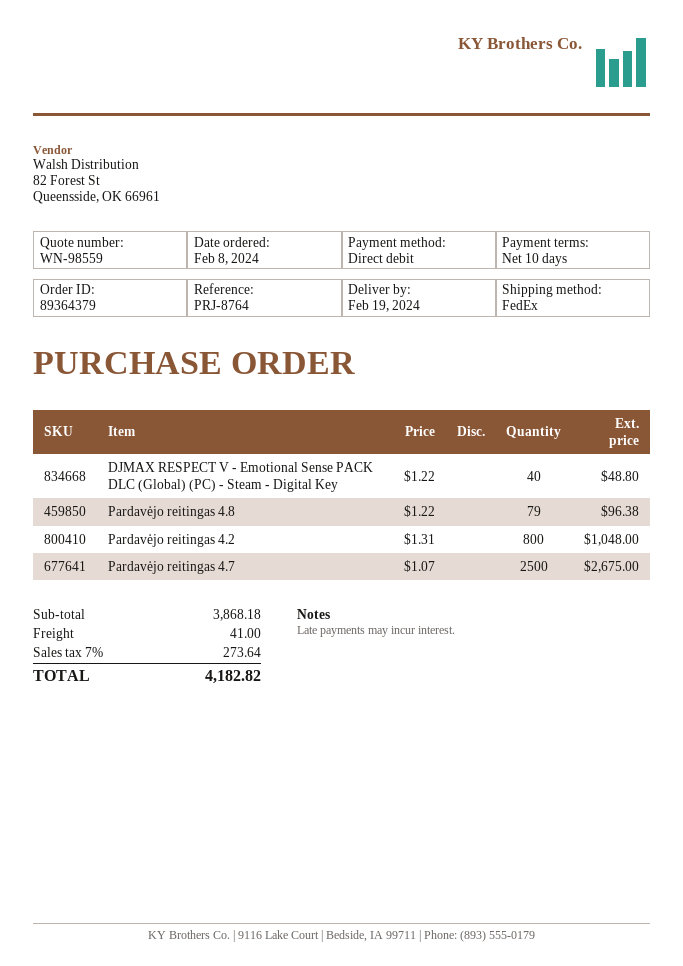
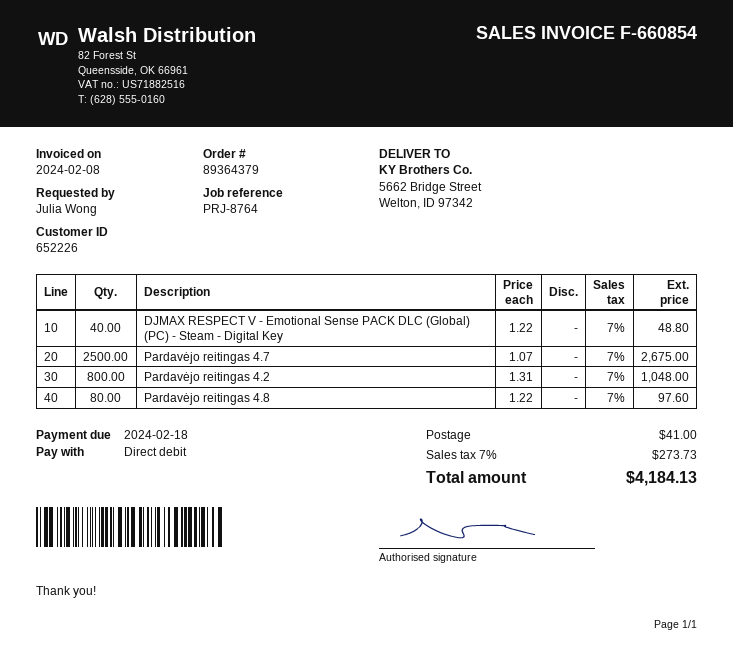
Pardavėjo reitingas 4.8: 79 x 1.22 = 96.38 -> 80 x 1.22 = 97.60
tax: 7% = 273.64 -> 7% = 273.73
total: 4182.82 -> 4184.13

